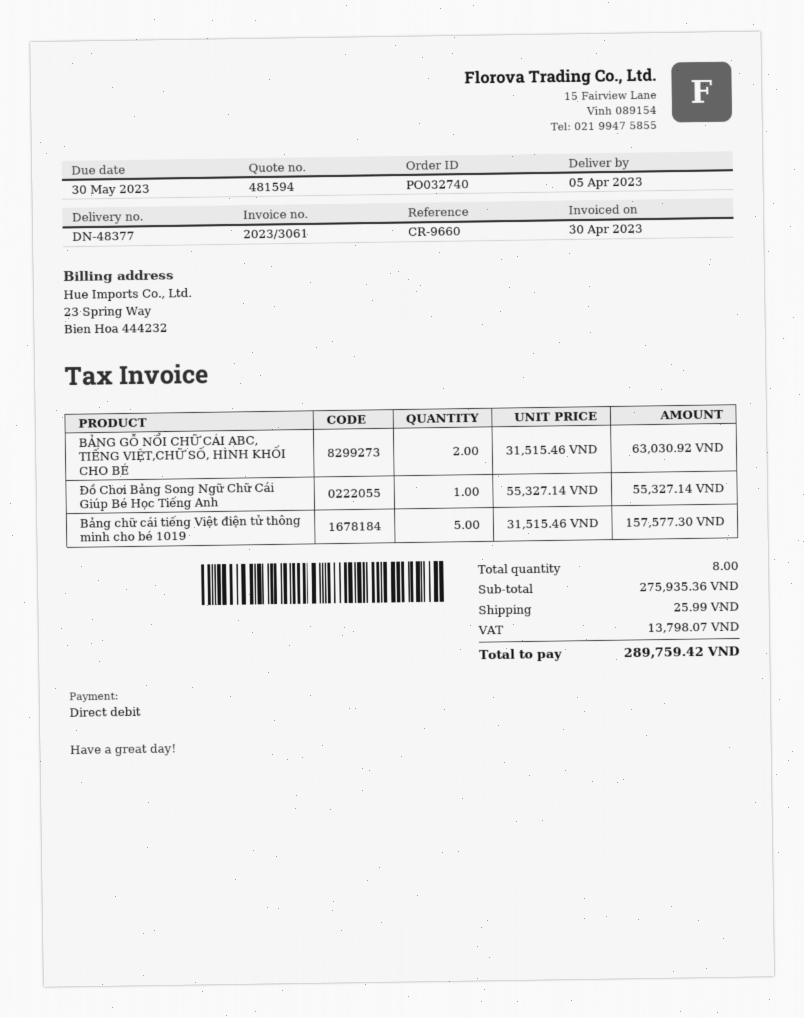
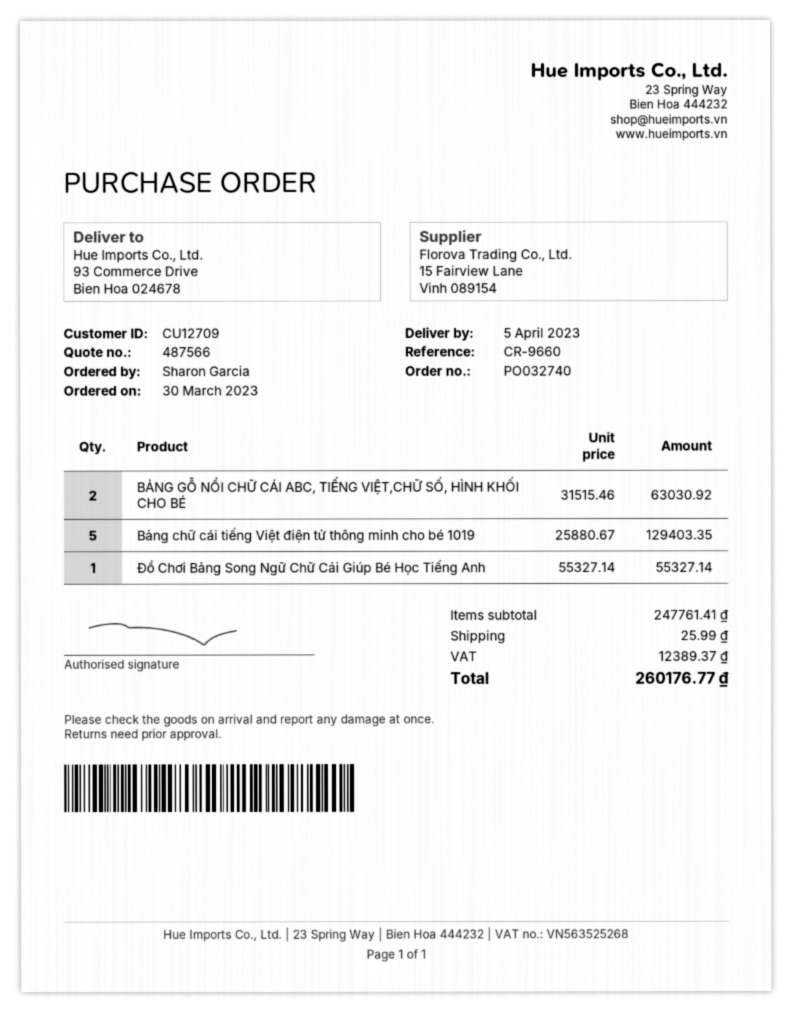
quote number: 481594 -> 487566
Bảng chữ cái tiếng Việt điện tử thông minh cho bé 1019: 5 x 31515.46 = 157577.30 -> 5 x 25880.67 = 129403.35
subtotal: 275935.36 -> 247761.41
tax: 13798.07 -> 12389.37
total: 289759.42 -> 260176.77

